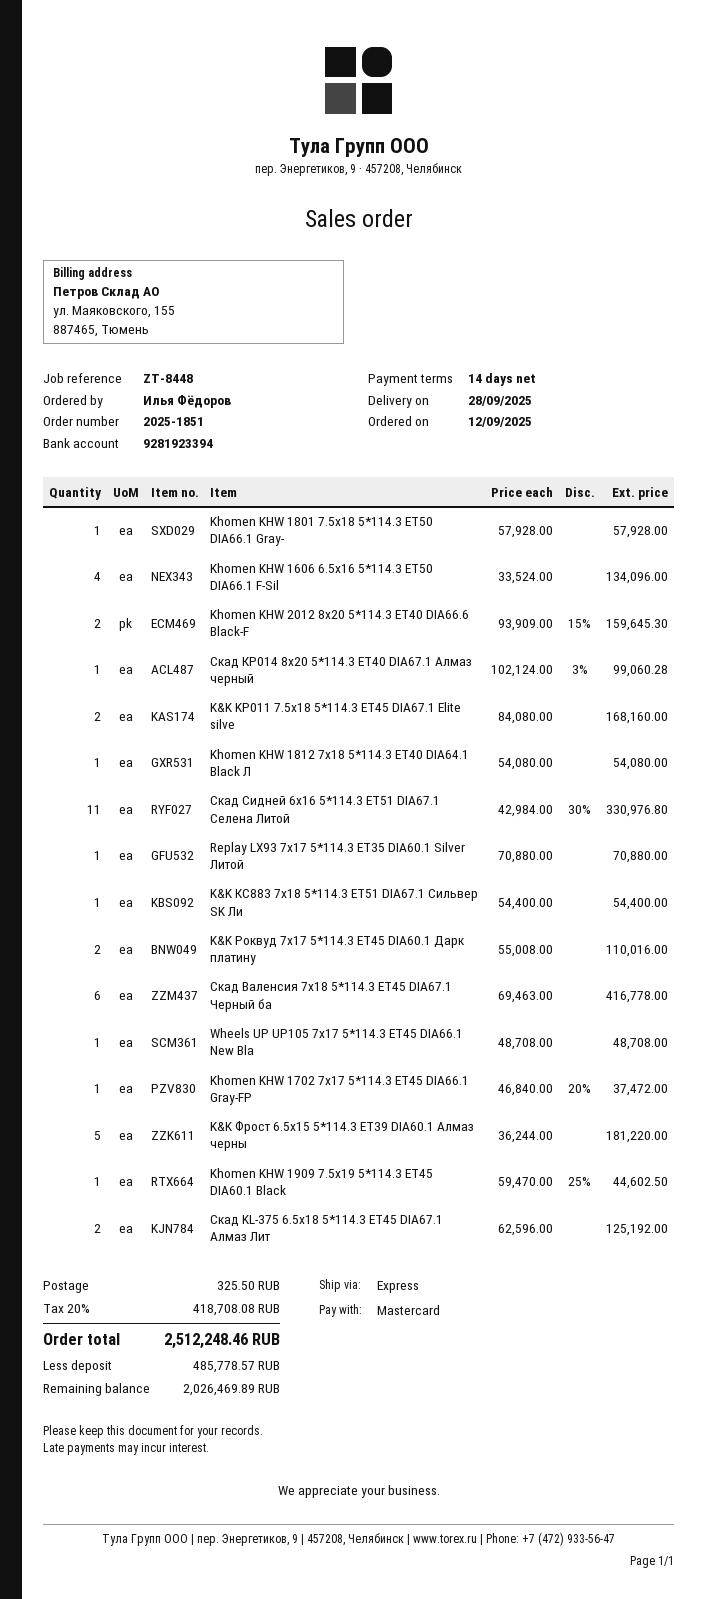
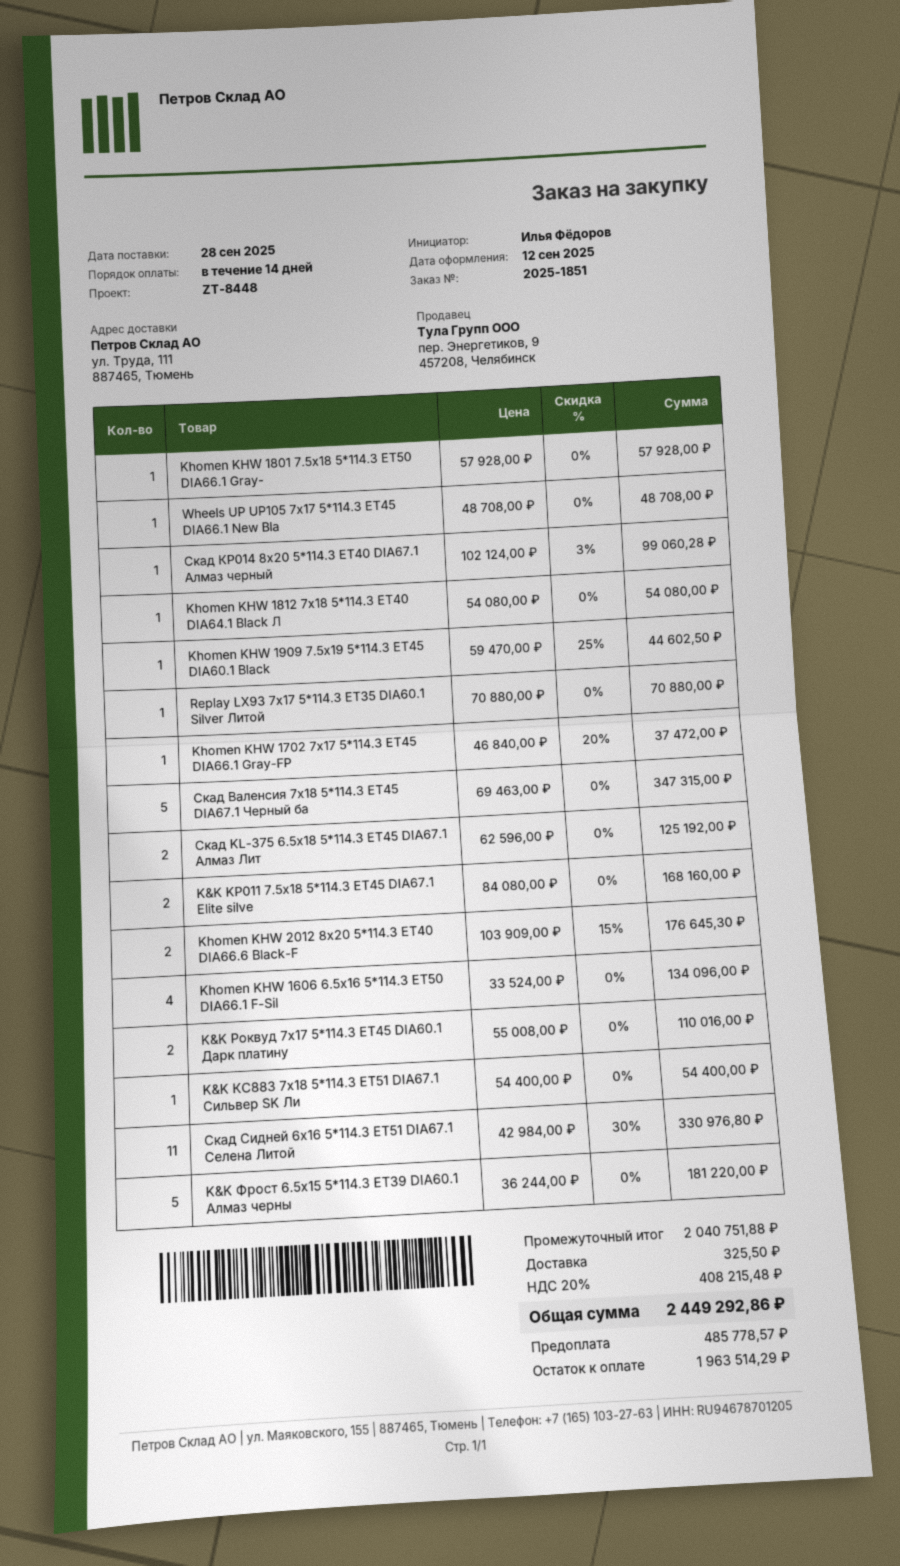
Khomen KHW 2012 8x20 5*114.3 ET40 DIA66.6 Black-F: 2 x 93909.00 - 15% = 159645.30 -> 2 x 103909.00 - 15% = 176645.30
Скад Валенсия 7x18 5*114.3 ET45 DIA67.1 Черный ба: 6 x 69463.00 = 416778.00 -> 5 x 69463.00 = 347315.00
tax: 20% = 418708.08 -> 20% = 408215.48
total: 2512248.46 -> 2449292.86
balance: 2026469.89 -> 1963514.29

